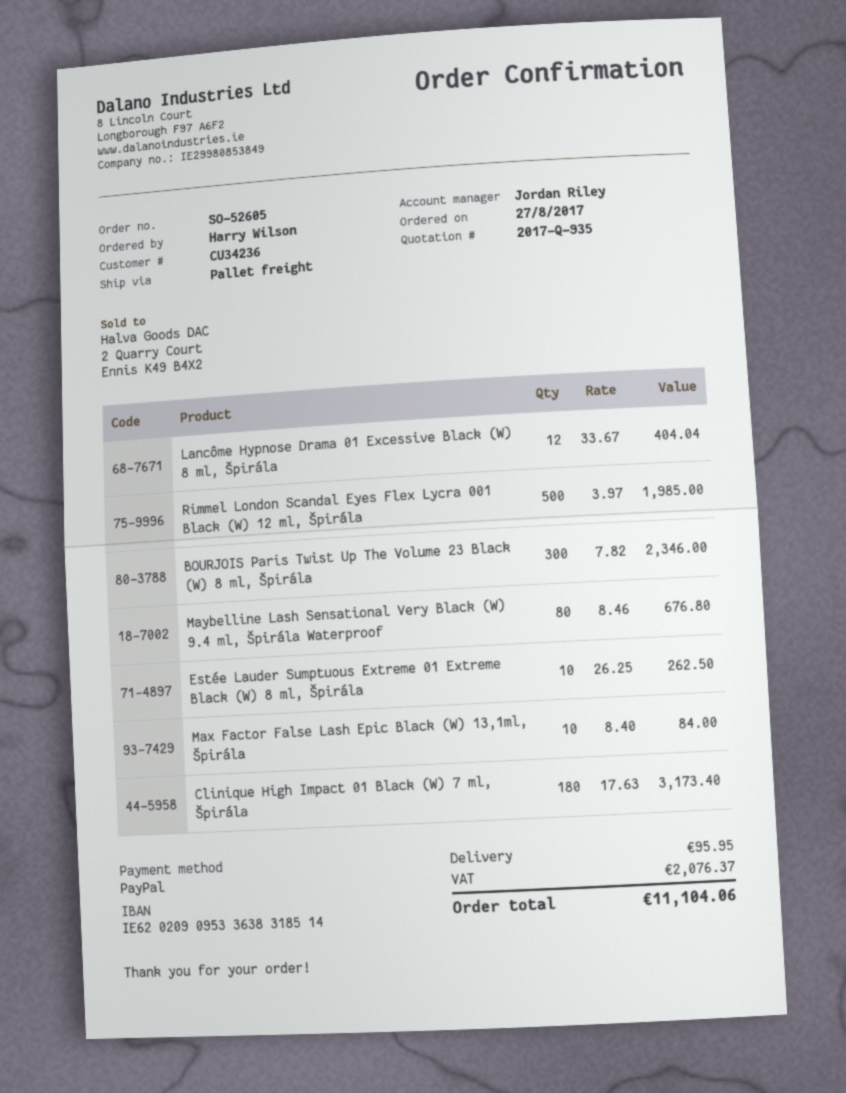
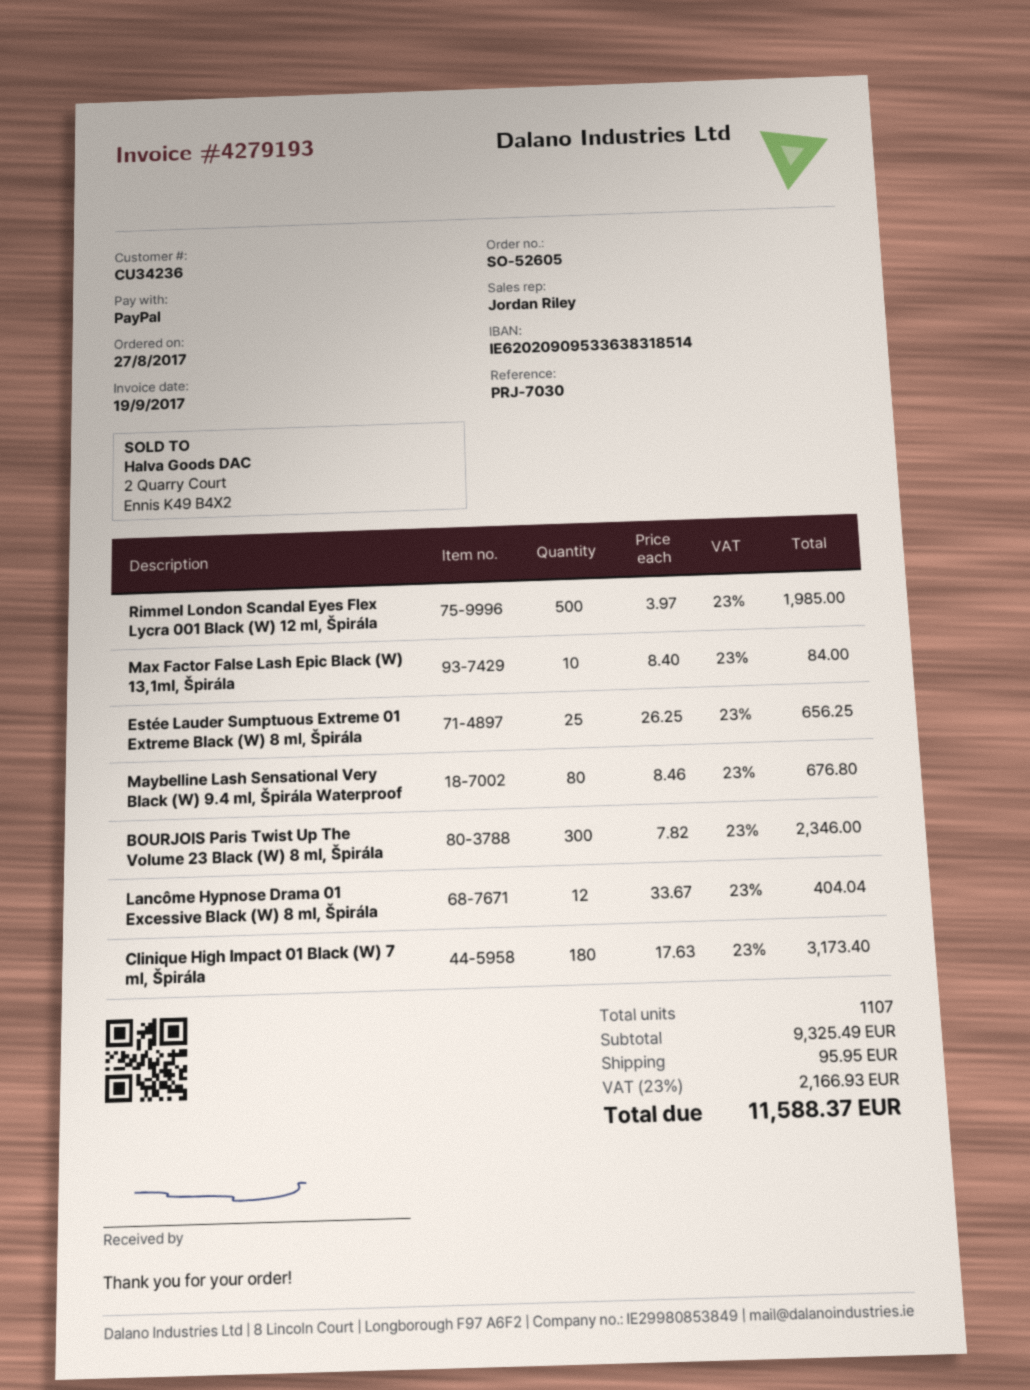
Estée Lauder Sumptuous Extreme 01 Extreme Black (W) 8 ml, Špirála: 10 x 26.25 = 262.50 -> 25 x 26.25 = 656.25
tax: 2076.37 -> 2166.93
total: 11104.06 -> 11588.37

